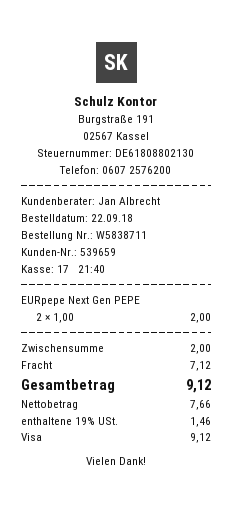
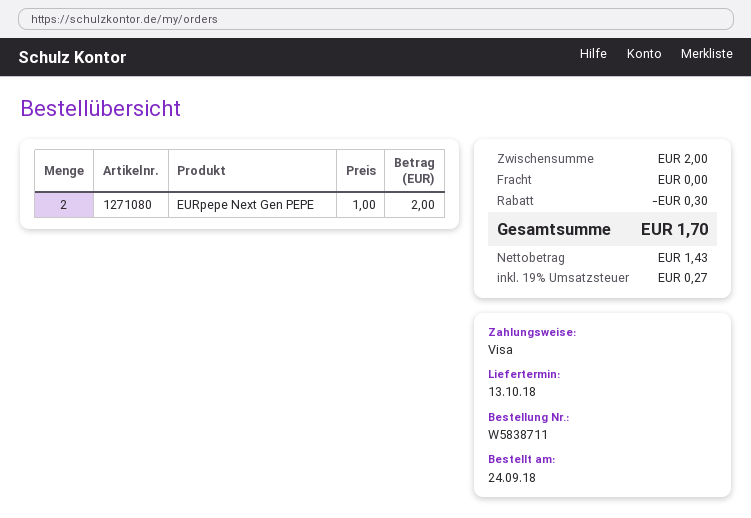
order date: 2018-09-22 -> 2018-09-24
discount: none -> 0.30
shipping: 7.12 -> 0.00
net: 7.66 -> 1.43
tax: 19% = 1.46 -> 19% = 0.27
total: 9.12 -> 1.70

